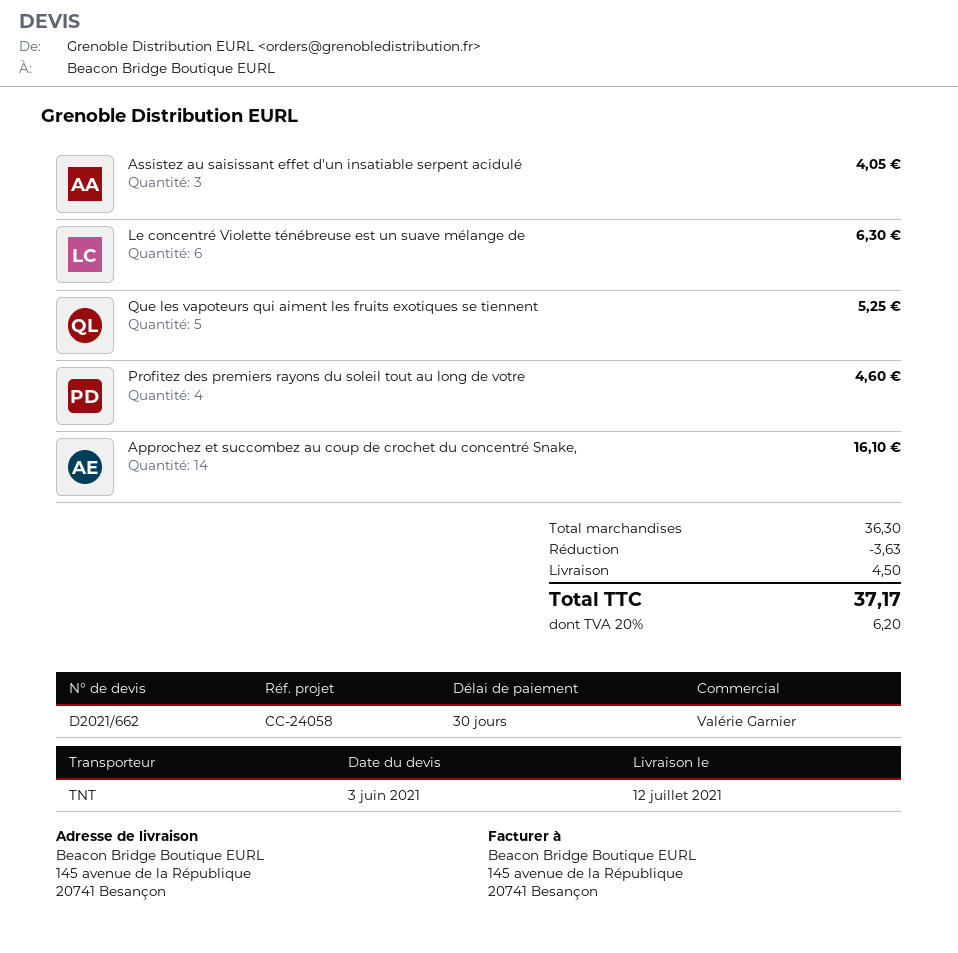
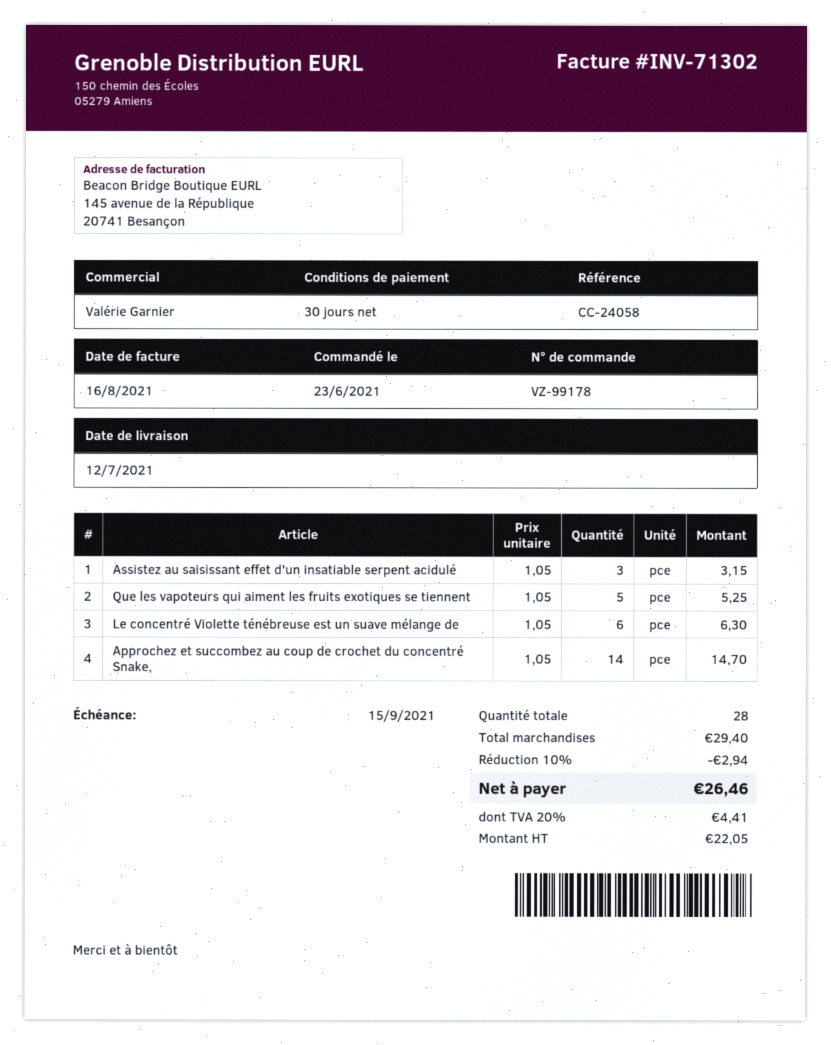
Assistez au saisissant effet d'un insatiable serpent acidulé: 3 for 4.05 -> 3 for 3.15
Profitez des premiers rayons du soleil tout au long de votre: 4 for 4.60 -> none
Approchez et succombez au coup de crochet du concentré Snake,: 14 for 16.10 -> 14 for 14.70
subtotal: 36.30 -> 29.40
discount: 3.63 -> 2.94
shipping: 4.50 -> none
tax: 20% = 6.20 -> 20% = 4.41
total: 37.17 -> 26.46

